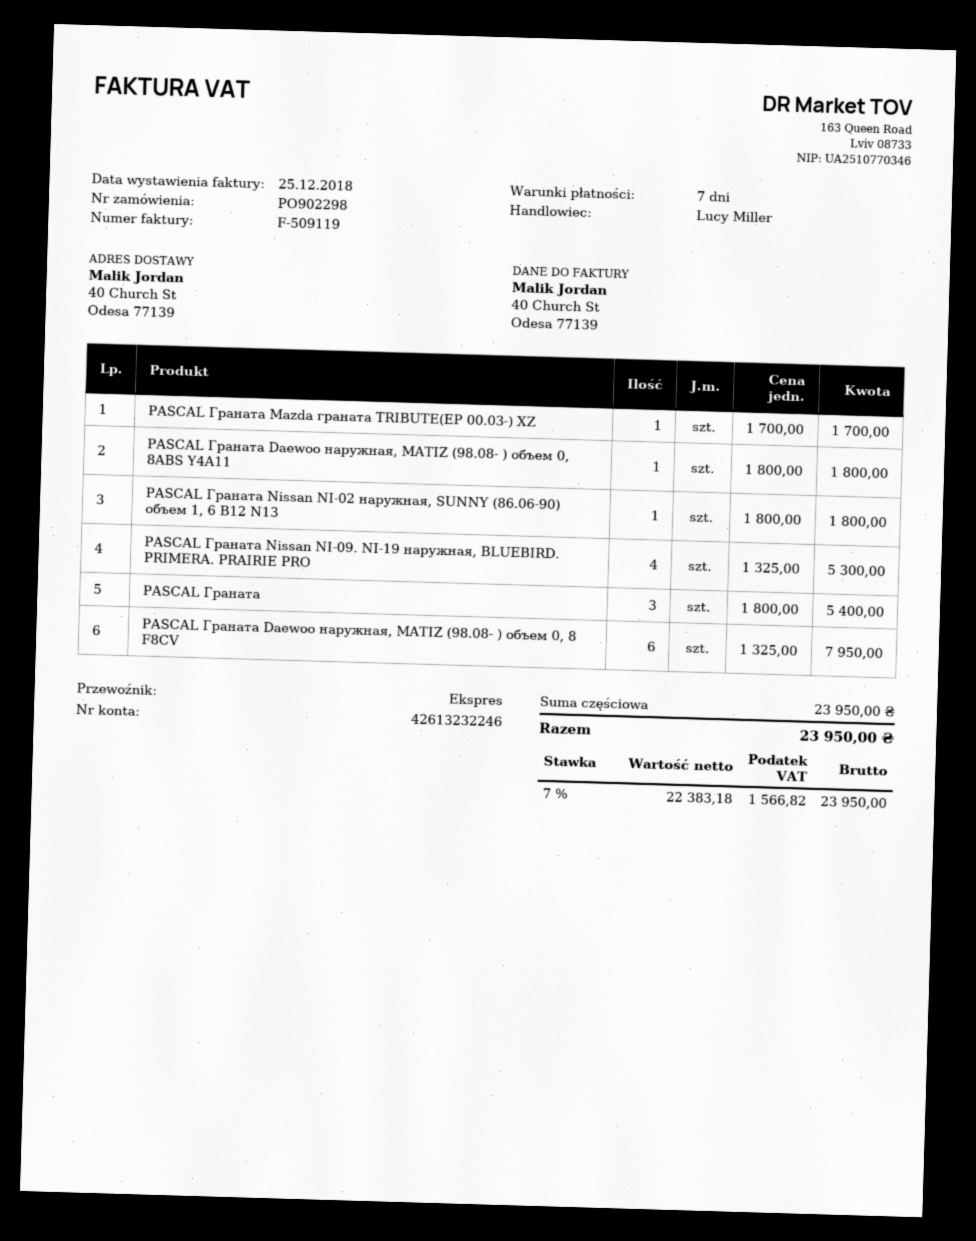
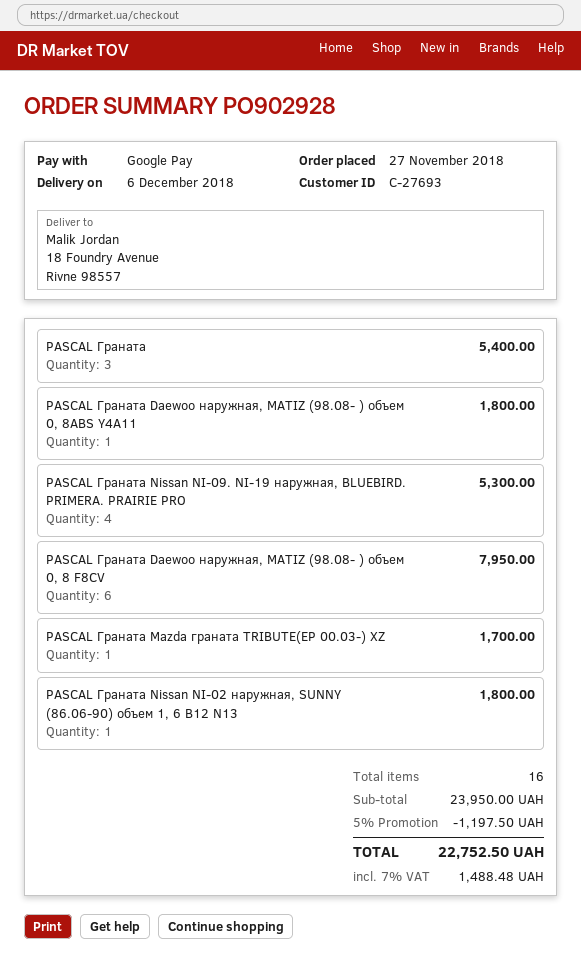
order number: PO902298 -> PO902928
ship to: 40 Church St, Odesa 77139 -> 18 Foundry Avenue, Rivne 98557
discount: none -> 5% = 1197.50
tax: 7% = 1566.82 -> 7% = 1488.48
total: 23950.00 -> 22752.50

